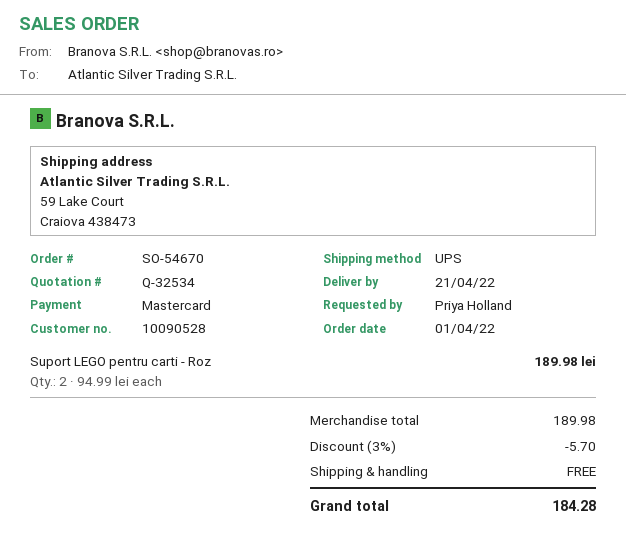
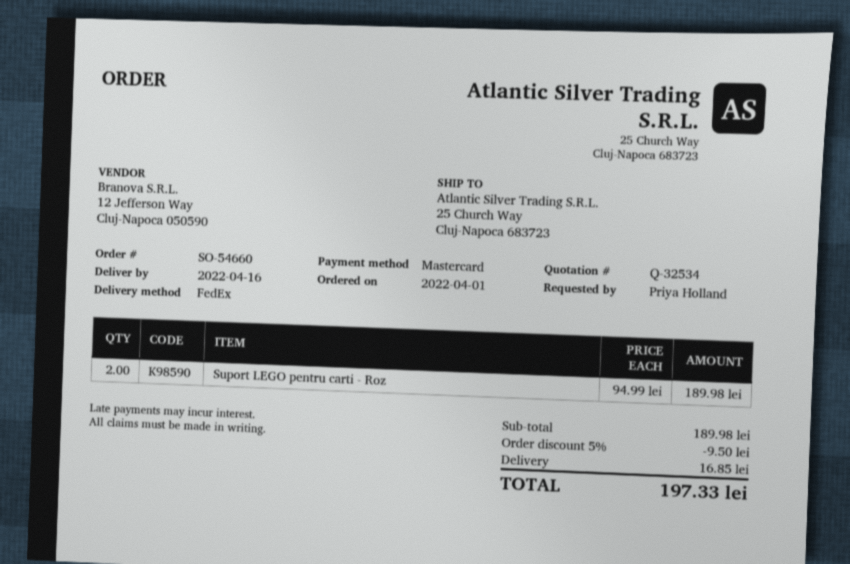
order number: SO-54670 -> SO-54660
delivery date: 2022-04-21 -> 2022-04-16
shipping method: UPS -> FedEx
ship to: 59 Lake Court, Craiova 438473 -> 25 Church Way, Cluj-Napoca 683723
discount: 3% = 5.70 -> 5% = 9.50
shipping: 0.00 -> 16.85
total: 184.28 -> 197.33

